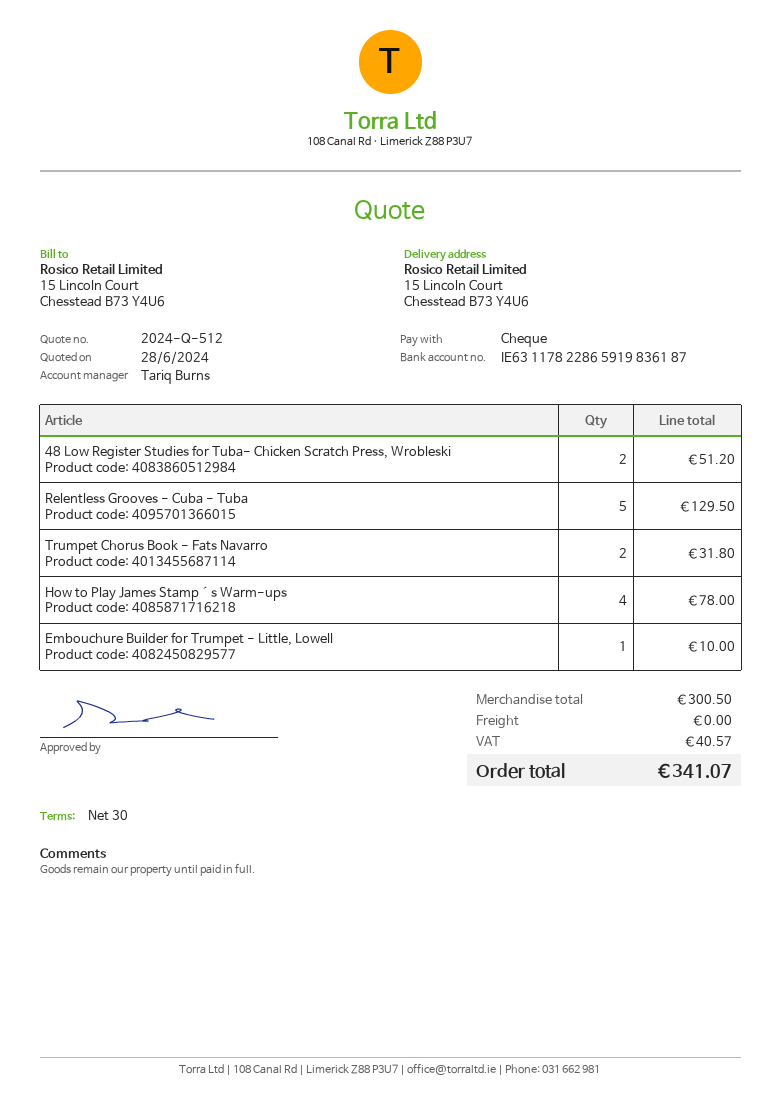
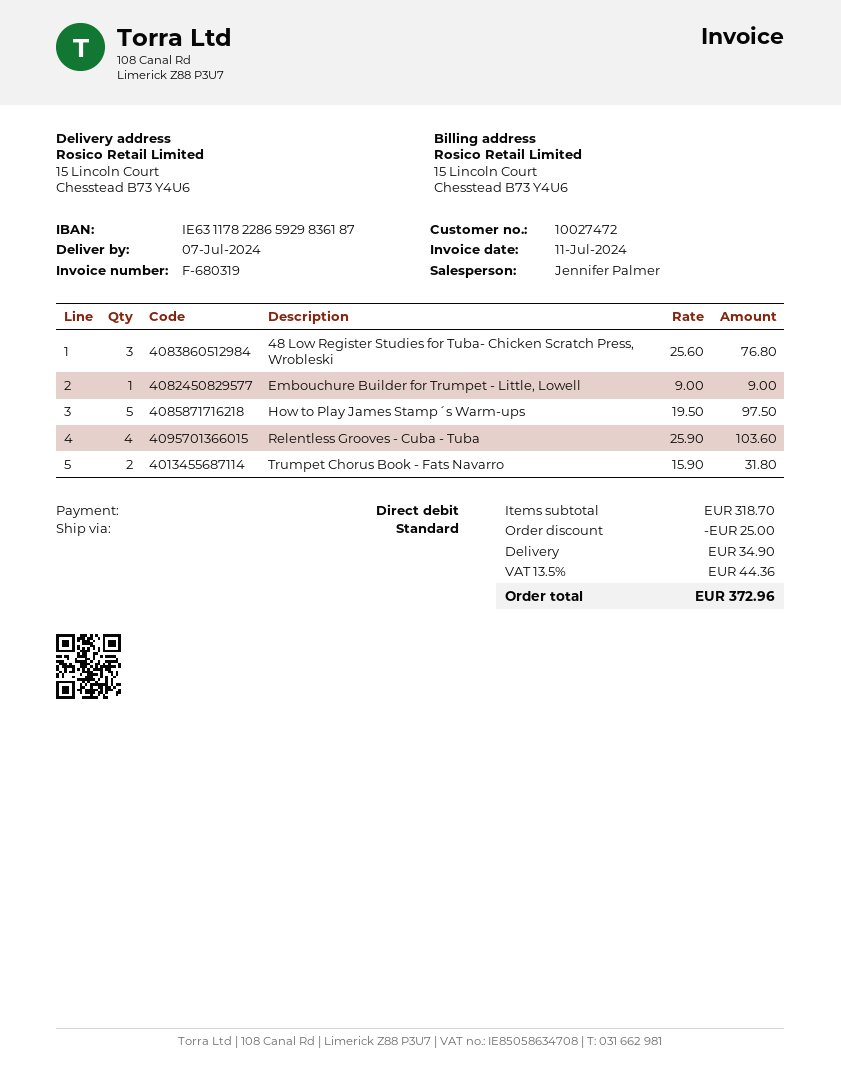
sales rep: Tariq Burns -> Jennifer Palmer
payment method: cheque -> direct debit
bank account: IE63117822865919836187 -> IE63117822865929836187
48 Low Register Studies for Tuba- Chicken Scratch Press, Wrobleski: 2 for 51.20 -> 3 for 76.80
Relentless Grooves - Cuba - Tuba: 5 for 129.50 -> 4 for 103.60
How to Play James Stamp´s Warm-ups: 4 for 78.00 -> 5 for 97.50
Embouchure Builder for Trumpet - Little, Lowell: 1 for 10.00 -> 1 for 9.00
subtotal: 300.50 -> 318.70
discount: none -> 25.00
shipping: 0.00 -> 34.90
tax: 40.57 -> 44.36
total: 341.07 -> 372.96

